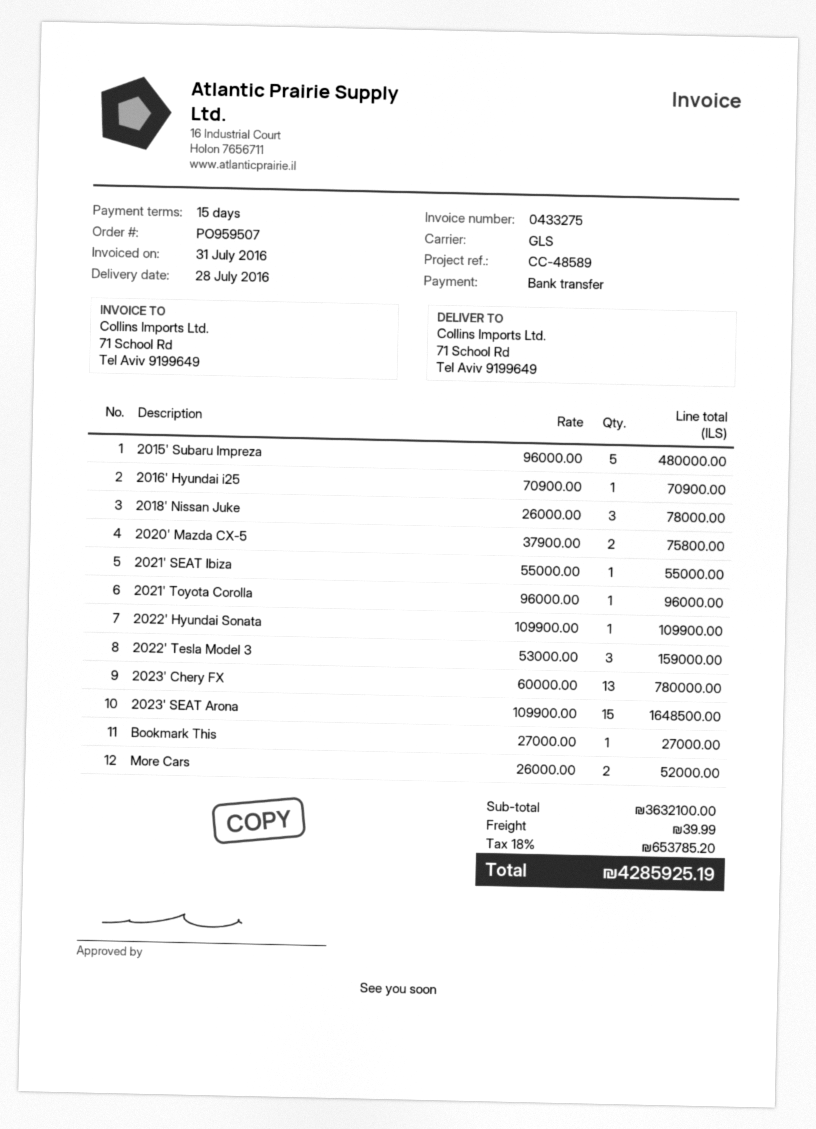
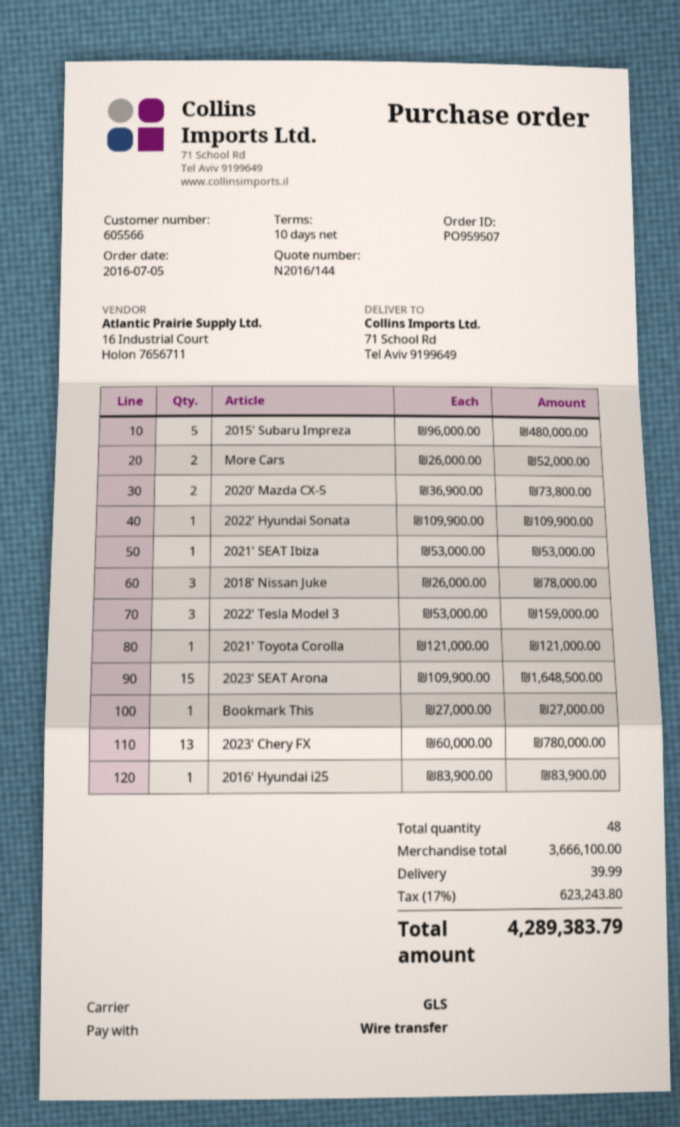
payment terms: 15 days -> 10 days
2016' Hyundai i25: 1 x 70900.00 = 70900.00 -> 1 x 83900.00 = 83900.00
2020' Mazda CX-5: 2 x 37900.00 = 75800.00 -> 2 x 36900.00 = 73800.00
2021' SEAT Ibiza: 1 x 55000.00 = 55000.00 -> 1 x 53000.00 = 53000.00
2021' Toyota Corolla: 1 x 96000.00 = 96000.00 -> 1 x 121000.00 = 121000.00
subtotal: 3632100.00 -> 3666100.00
tax: 18% = 653785.20 -> 17% = 623243.80
total: 4285925.19 -> 4289383.79

